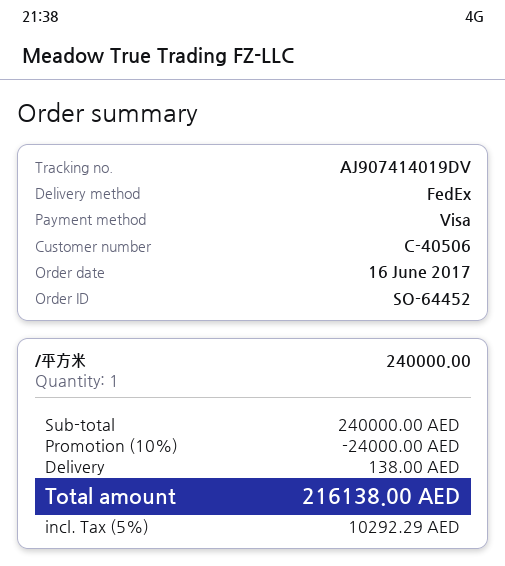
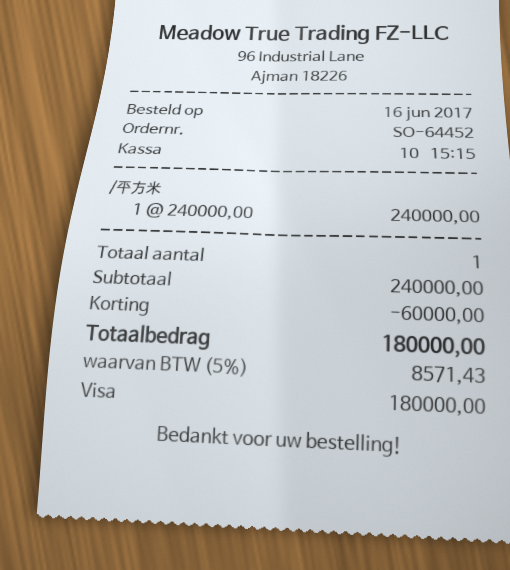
discount: 24000.00 -> 60000.00
shipping: 138.00 -> none
tax: 5% = 10292.29 -> 5% = 8571.43
total: 216138.00 -> 180000.00

